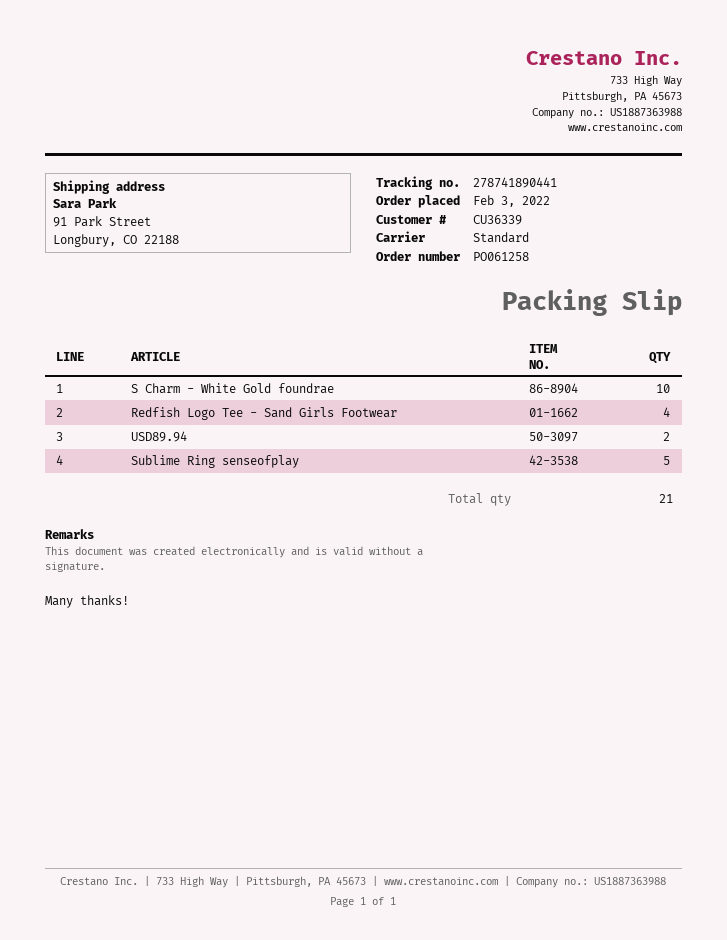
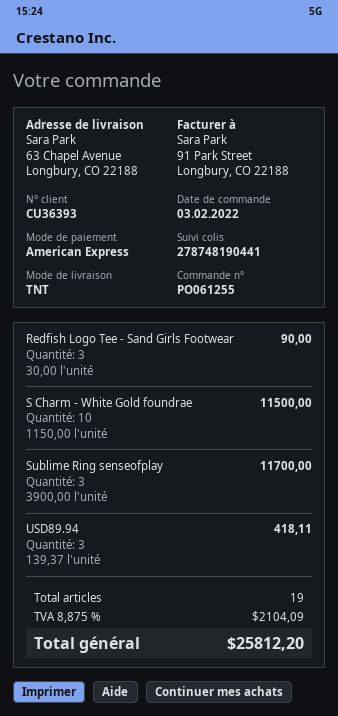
order number: PO061258 -> PO061255
customer number: CU36339 -> CU36393
shipping method: standard -> TNT
tracking number: 278741890441 -> 278748190441
ship to: 91 Park Street, Longbury, CO 22188 -> 63 Chapel Avenue, Longbury, CO 22188
Redfish Logo Tee - Sand Girls Footwear: 4 -> 3
USD89.94: 2 -> 3
Sublime Ring senseofplay: 5 -> 3
total quantity: 21 -> 19

